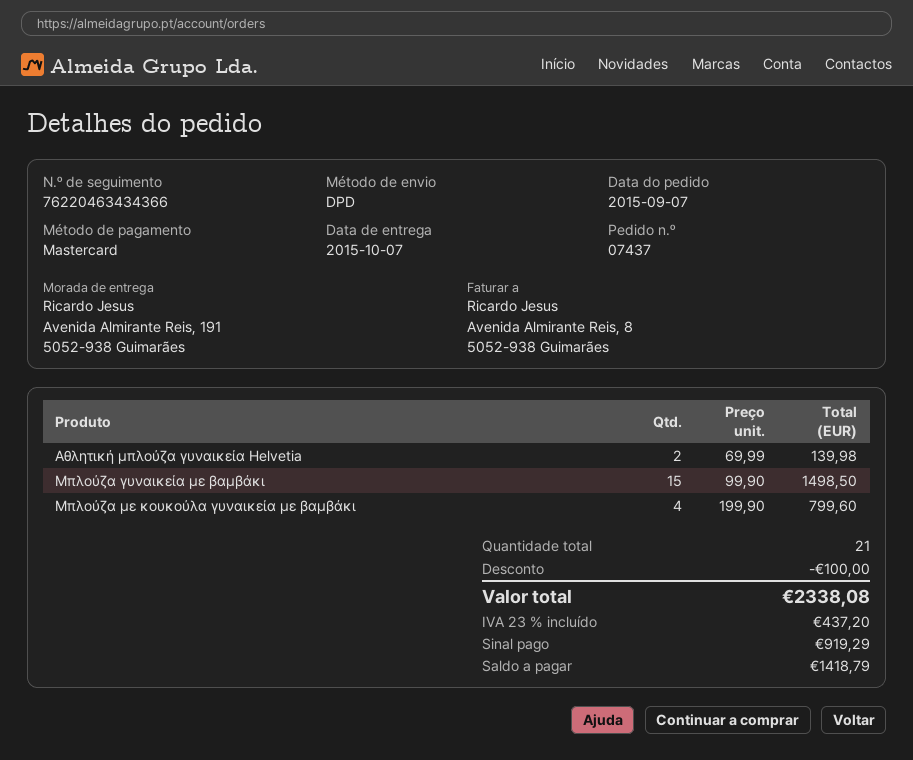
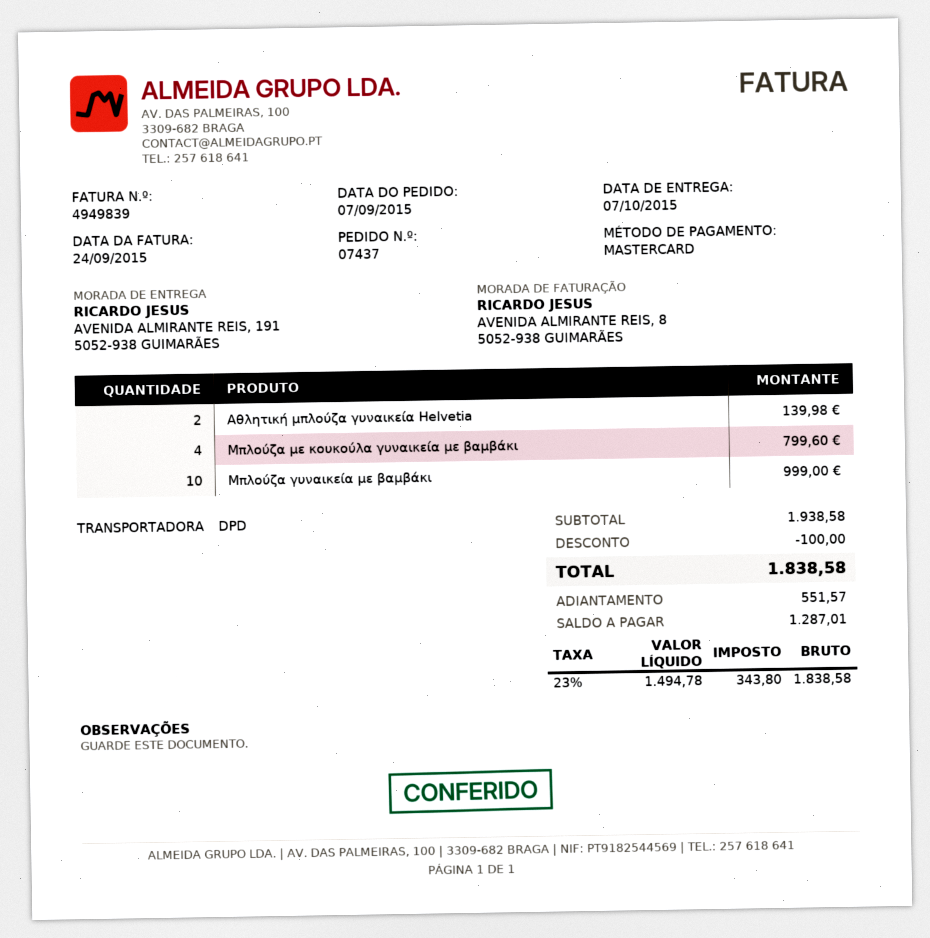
Μπλούζα γυναικεία με βαμβάκι: 15 for 1498.50 -> 10 for 999.00
tax: 23% = 437.20 -> 23% = 343.80
total: 2338.08 -> 1838.58
deposit: 919.29 -> 551.57
balance: 1418.79 -> 1287.01

